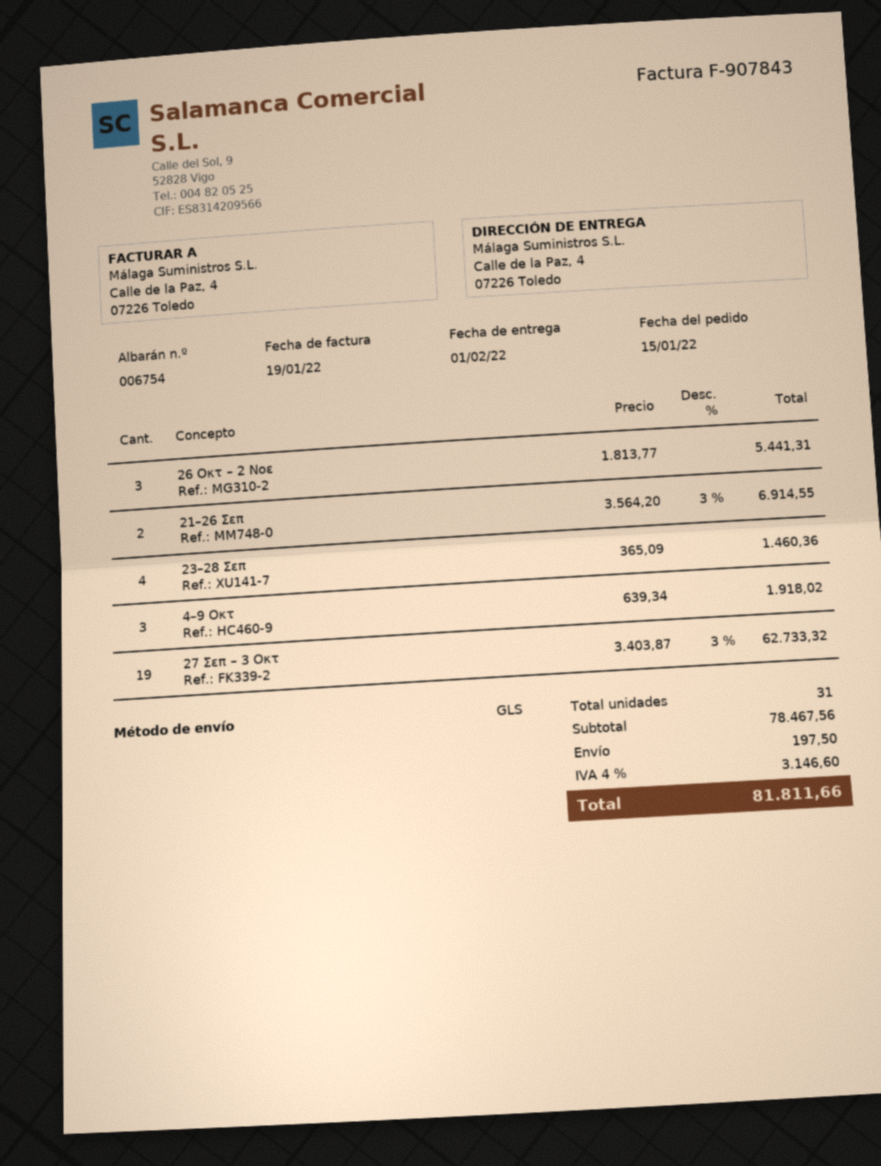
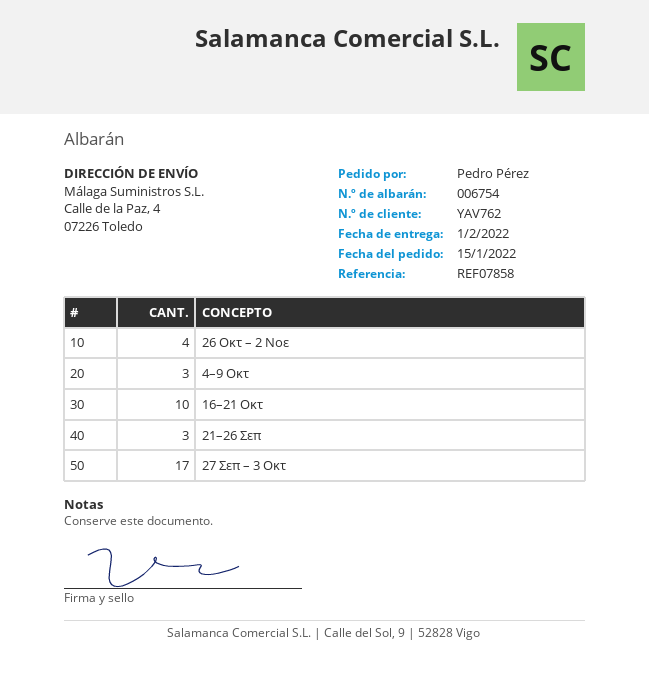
26 Οκτ – 2 Νοε: 3 -> 4
21–26 Σεπ: 2 -> 3
23–28 Σεπ: 4 -> none
27 Σεπ – 3 Οκτ: 19 -> 17
16–21 Οκτ: none -> 10

